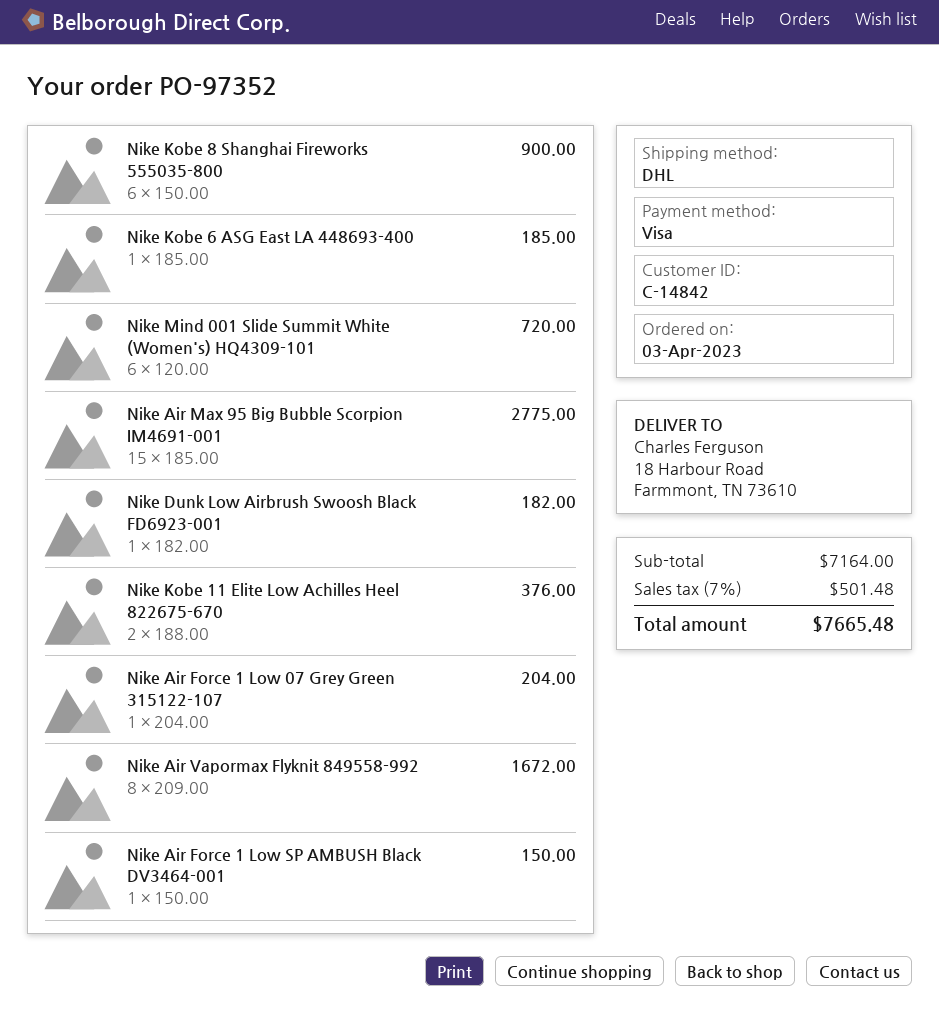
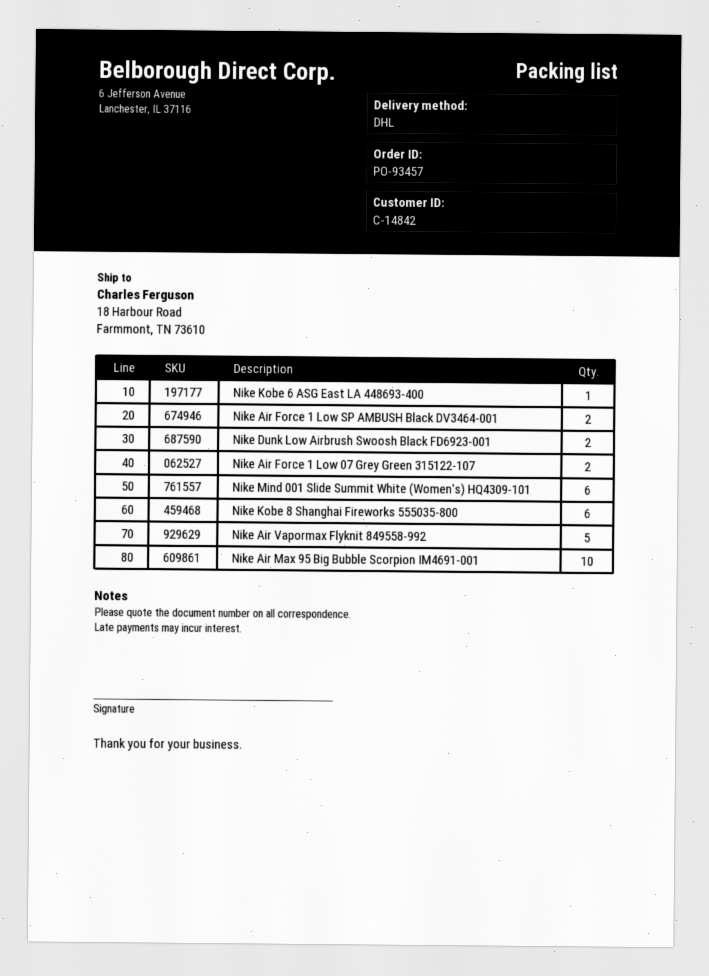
order number: PO-97352 -> PO-93457
Nike Air Max 95 Big Bubble Scorpion IM4691-001: 15 -> 10
Nike Dunk Low Airbrush Swoosh Black FD6923-001: 1 -> 2
Nike Kobe 11 Elite Low Achilles Heel 822675-670: 2 -> none
Nike Air Force 1 Low 07 Grey Green 315122-107: 1 -> 2
Nike Air Vapormax Flyknit 849558-992: 8 -> 5
Nike Air Force 1 Low SP AMBUSH Black DV3464-001: 1 -> 2

